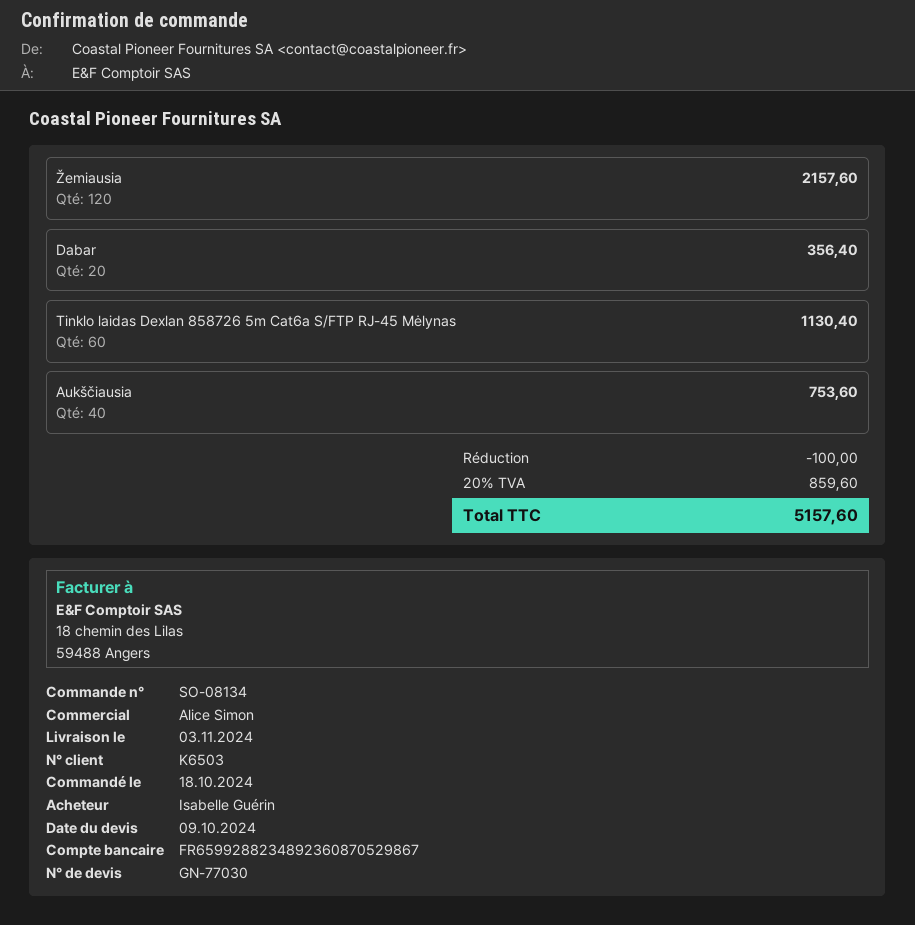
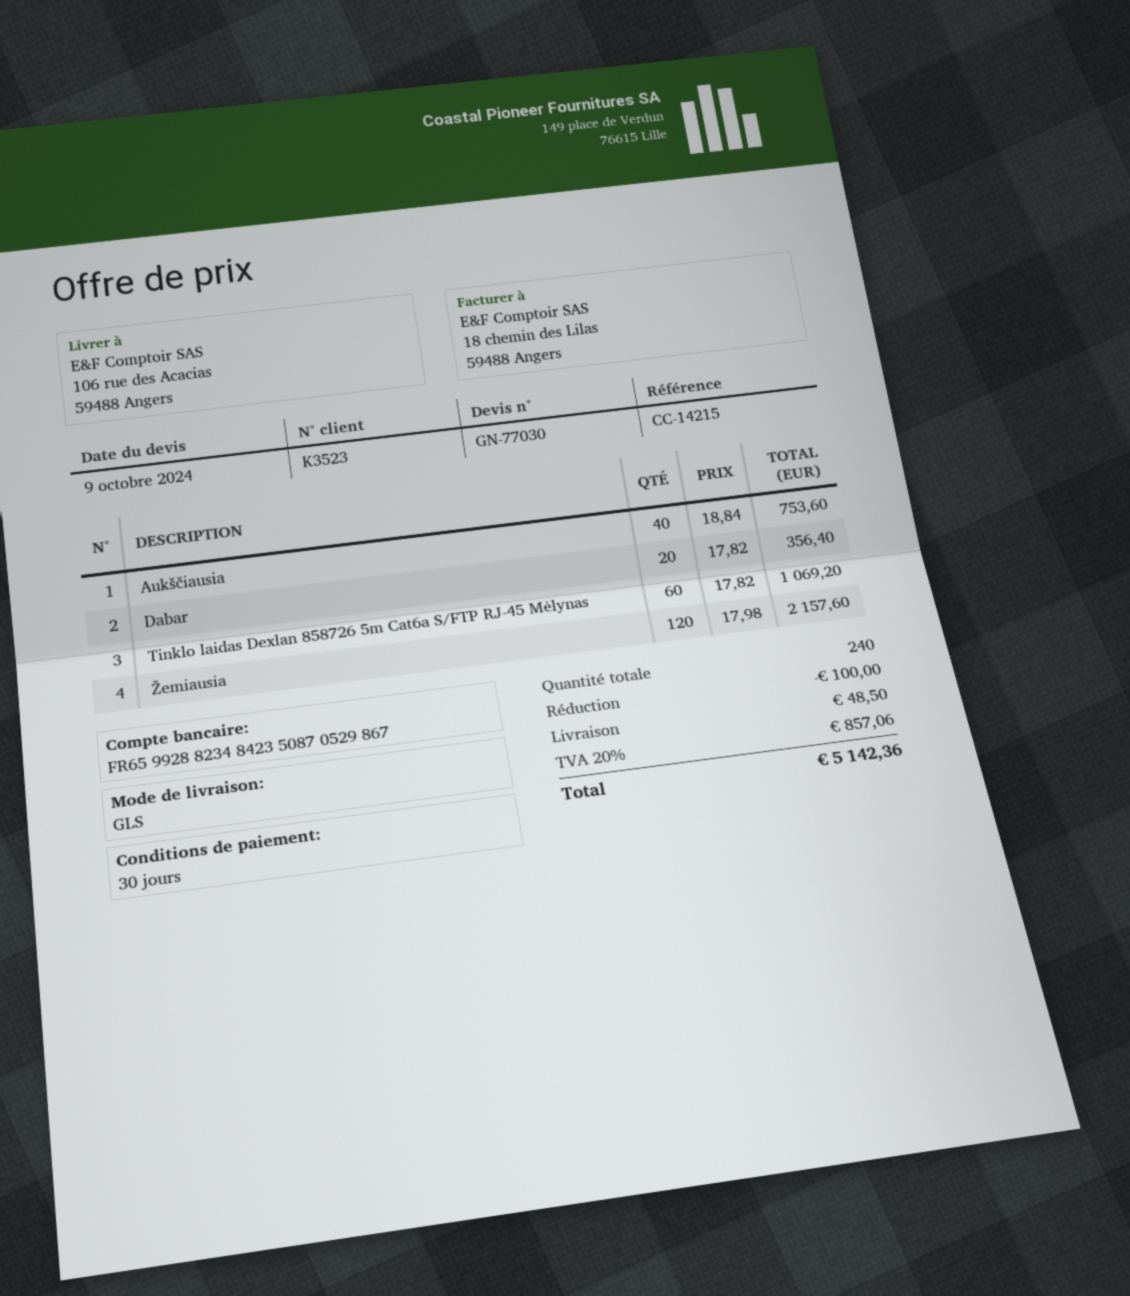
customer number: K6503 -> K3523
bank account: FR6599288234892360870529867 -> FR6599288234842350870529867
Tinklo laidas Dexlan 858726 5m Cat6a S/FTP RJ-45 Mėlynas: 60 for 1130.40 -> 60 for 1069.20
shipping: none -> 48.50
tax: 20% = 859.60 -> 20% = 857.06
total: 5157.60 -> 5142.36

